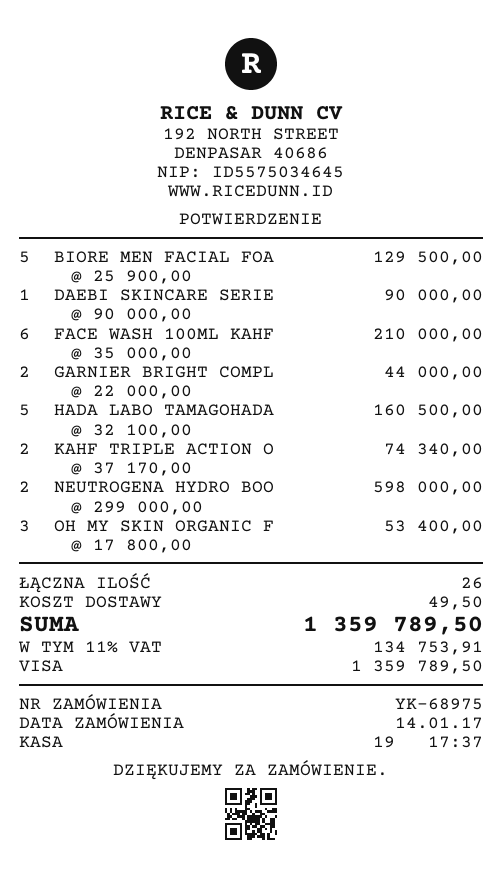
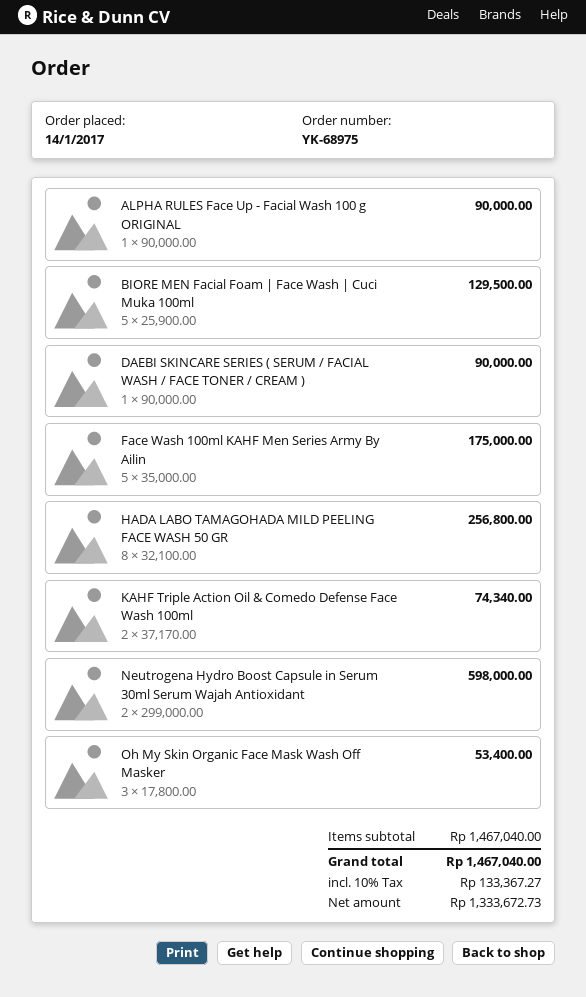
FACE WASH 100ML KAHF: 6 x 35000.00 = 210000.00 -> 5 x 35000.00 = 175000.00
GARNIER BRIGHT COMPL: 2 x 22000.00 = 44000.00 -> none
HADA LABO TAMAGOHADA: 5 x 32100.00 = 160500.00 -> 8 x 32100.00 = 256800.00
ALPHA RULES Face Up - Facial Wash 100 g ORIGINAL: none -> 1 x 90000.00 = 90000.00
shipping: 49.50 -> none
tax: 11% = 134753.91 -> 10% = 133367.27
total: 1359789.50 -> 1467040.00

